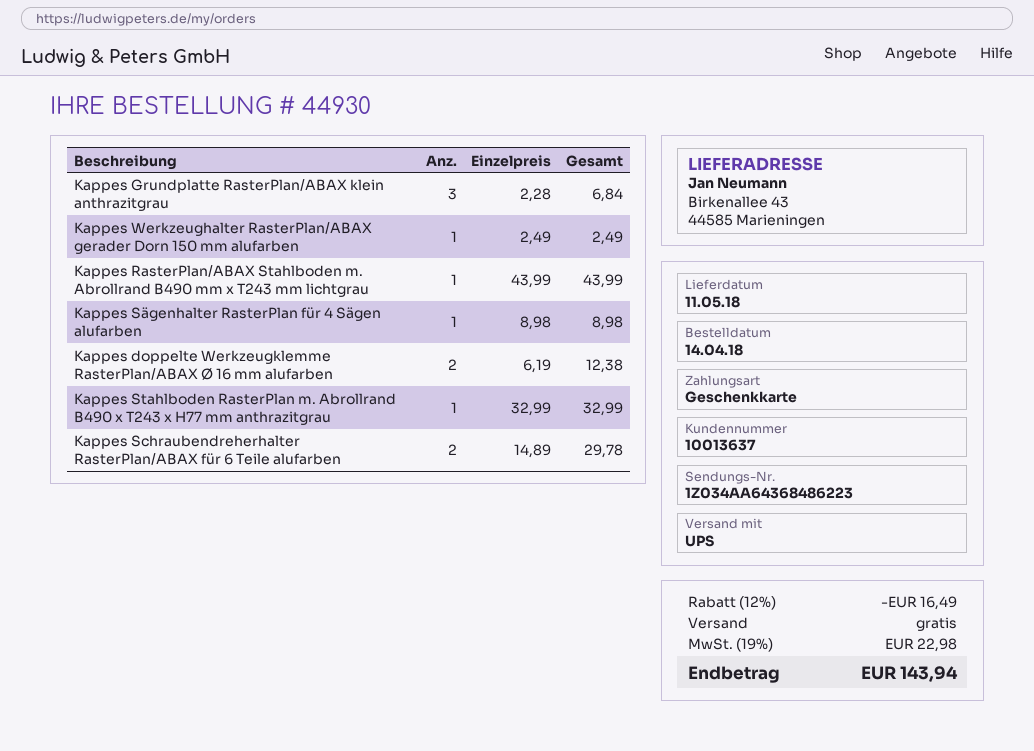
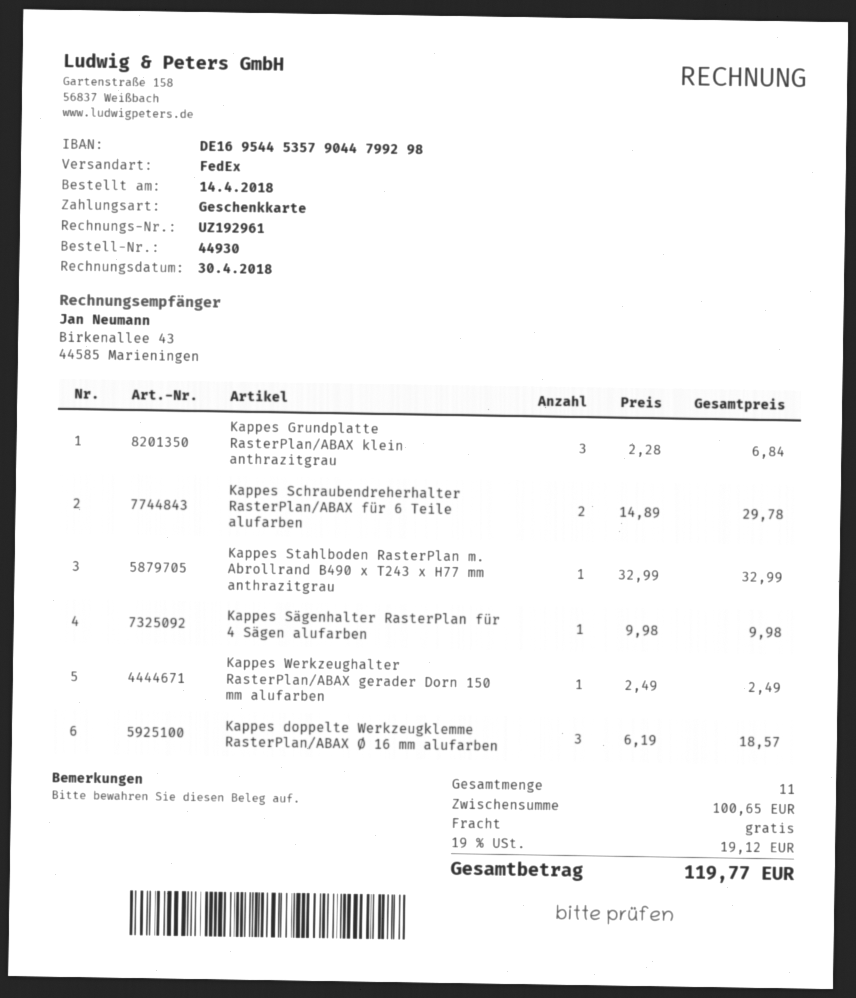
shipping method: UPS -> FedEx
Kappes RasterPlan/ABAX Stahlboden m. Abrollrand B490 mm x T243 mm lichtgrau: 1 x 43.99 = 43.99 -> none
Kappes Sägenhalter RasterPlan für 4 Sägen alufarben: 1 x 8.98 = 8.98 -> 1 x 9.98 = 9.98
Kappes doppelte Werkzeugklemme RasterPlan/ABAX Ø 16 mm alufarben: 2 x 6.19 = 12.38 -> 3 x 6.19 = 18.57
discount: 12% = 16.49 -> none
tax: 19% = 22.98 -> 19% = 19.12
total: 143.94 -> 119.77

